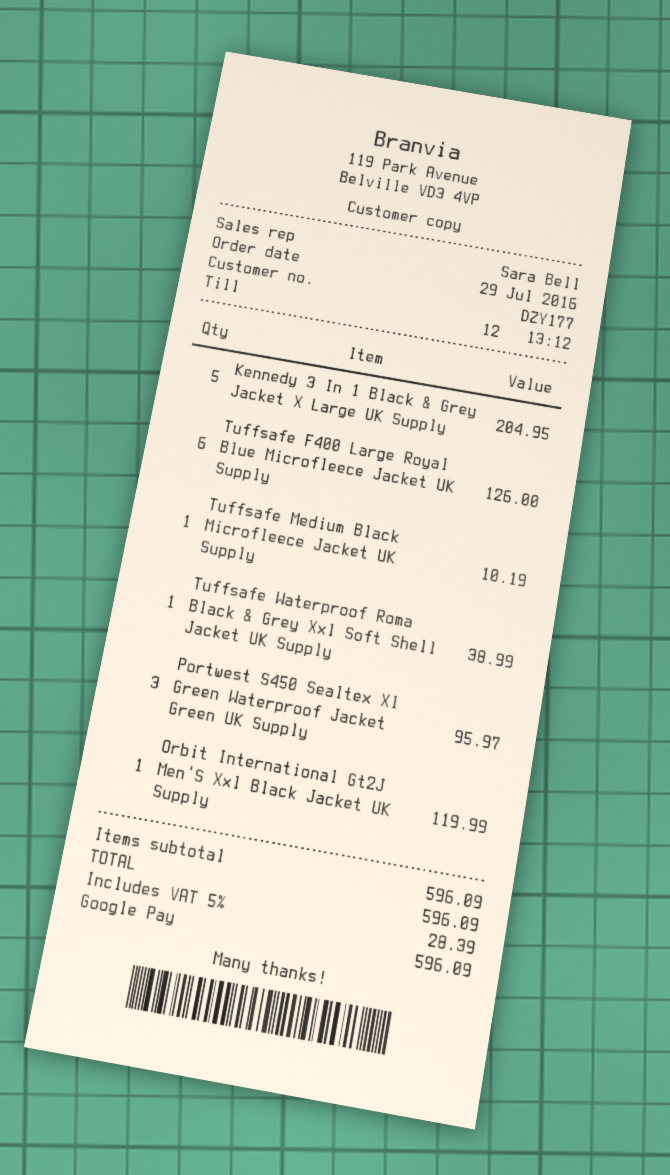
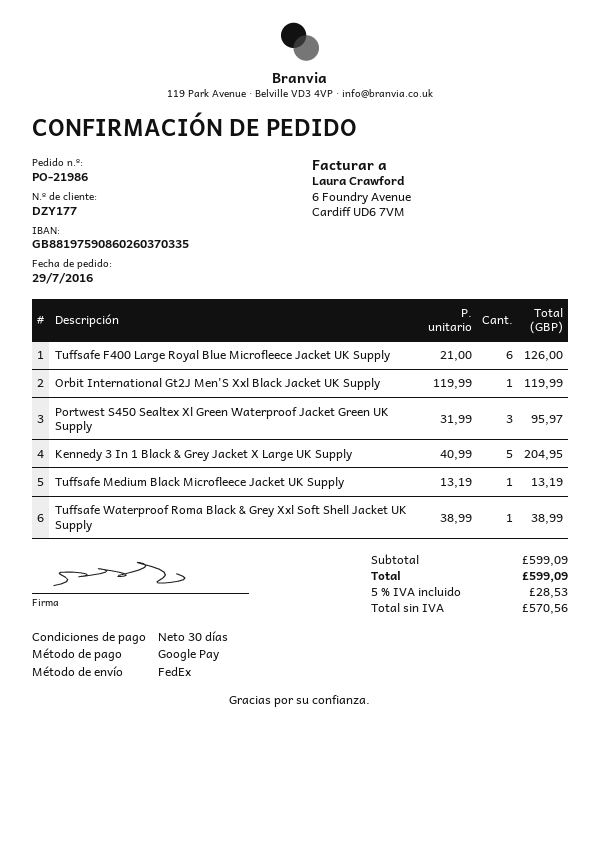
Tuffsafe Medium Black Microfleece Jacket UK Supply: 1 for 10.19 -> 1 for 13.19
subtotal: 596.09 -> 599.09
tax: 5% = 28.39 -> 5% = 28.53
total: 596.09 -> 599.09

